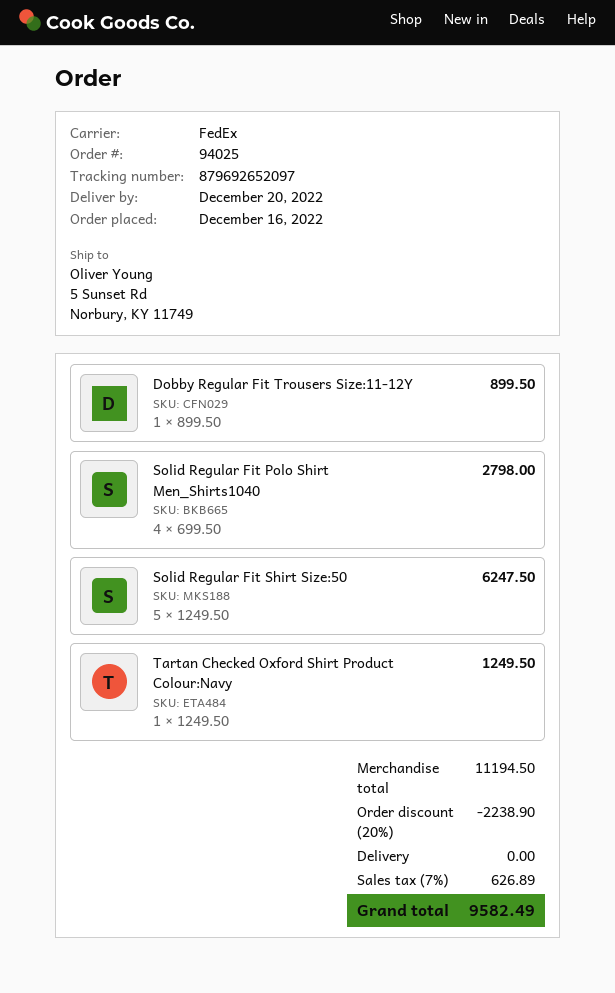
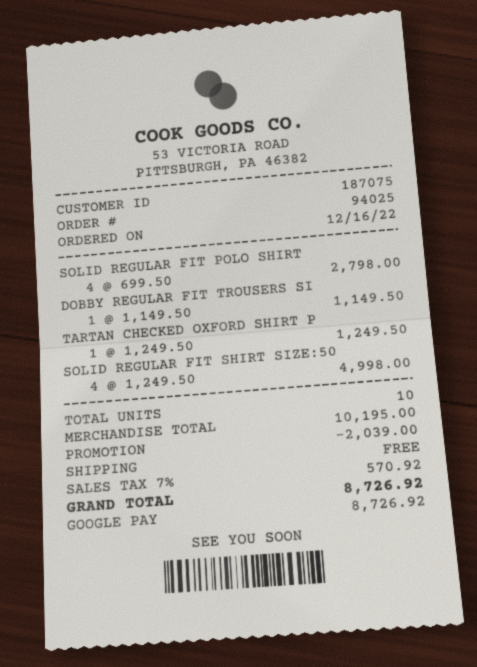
Dobby Regular Fit Trousers Size:11-12Y: 1 x 899.50 = 899.50 -> 1 x 1149.50 = 1149.50
Solid Regular Fit Shirt Size:50: 5 x 1249.50 = 6247.50 -> 4 x 1249.50 = 4998.00
subtotal: 11194.50 -> 10195.00
discount: 2238.90 -> 2039.00
tax: 7% = 626.89 -> 7% = 570.92
total: 9582.49 -> 8726.92

